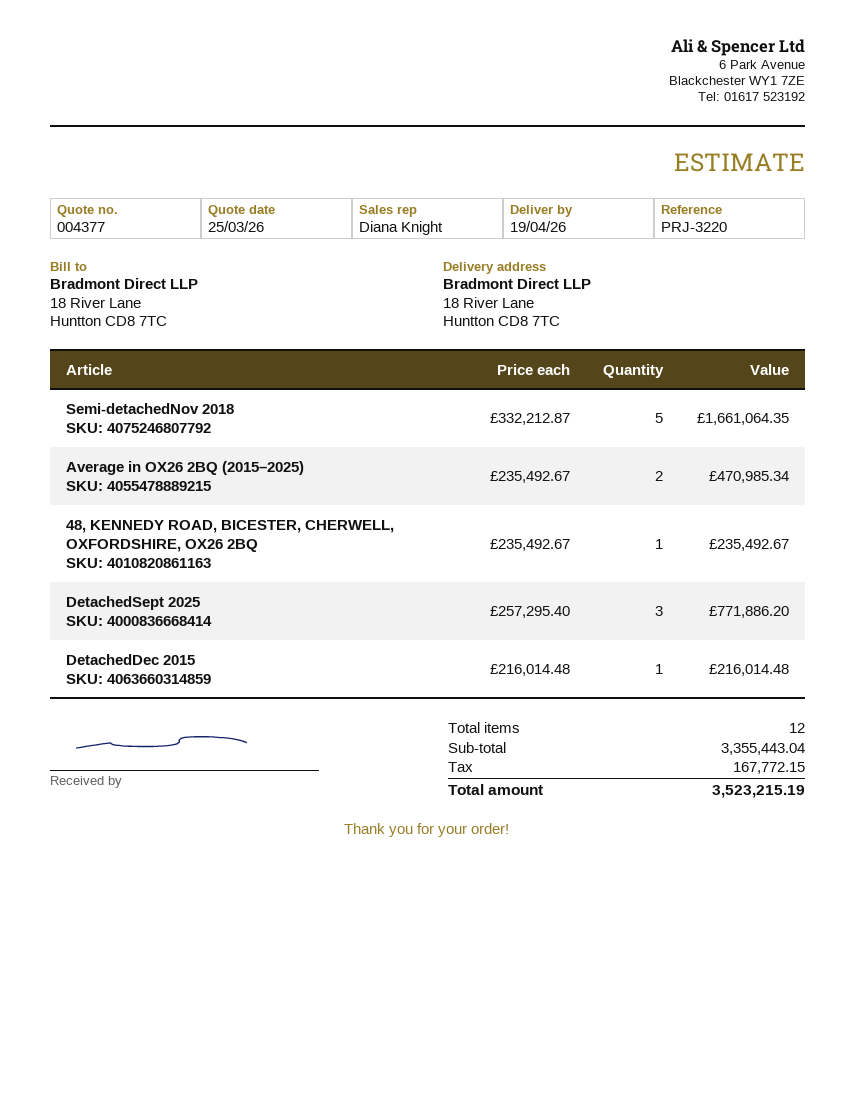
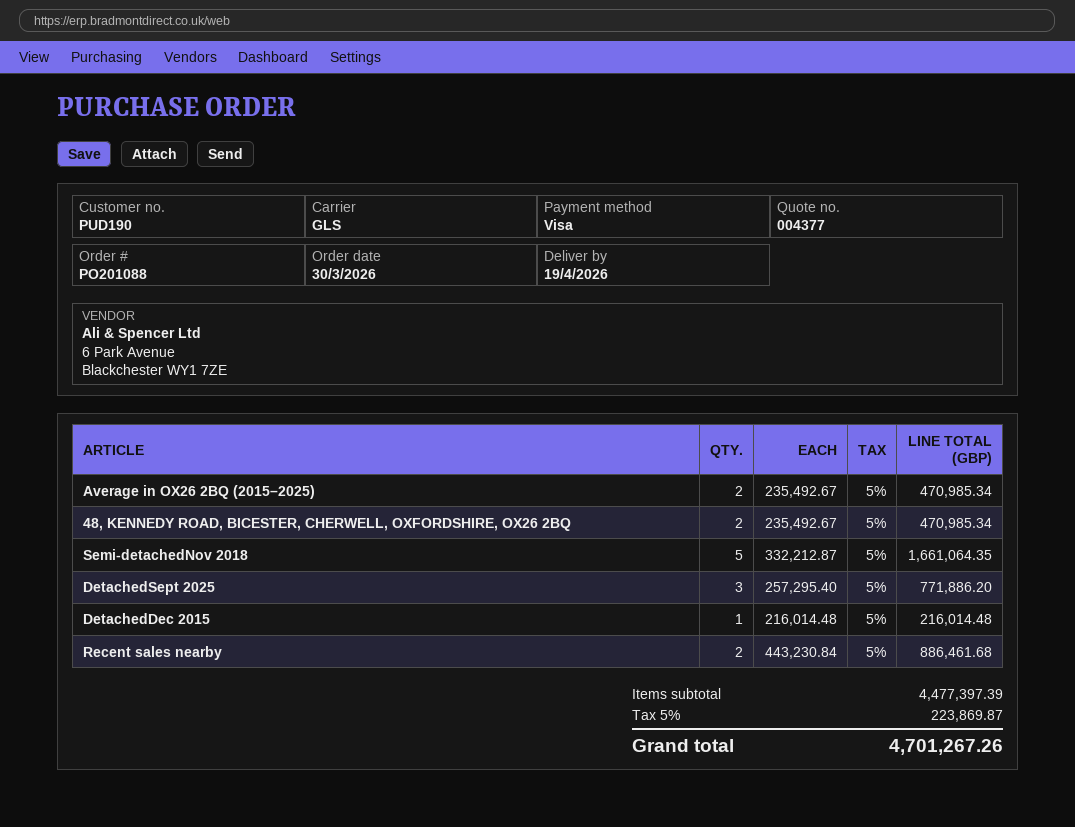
48, KENNEDY ROAD, BICESTER, CHERWELL, OXFORDSHIRE, OX26 2BQ: 1 x 235492.67 = 235492.67 -> 2 x 235492.67 = 470985.34
Recent sales nearby: none -> 2 x 443230.84 = 886461.68
subtotal: 3355443.04 -> 4477397.39
tax: 167772.15 -> 223869.87
total: 3523215.19 -> 4701267.26

